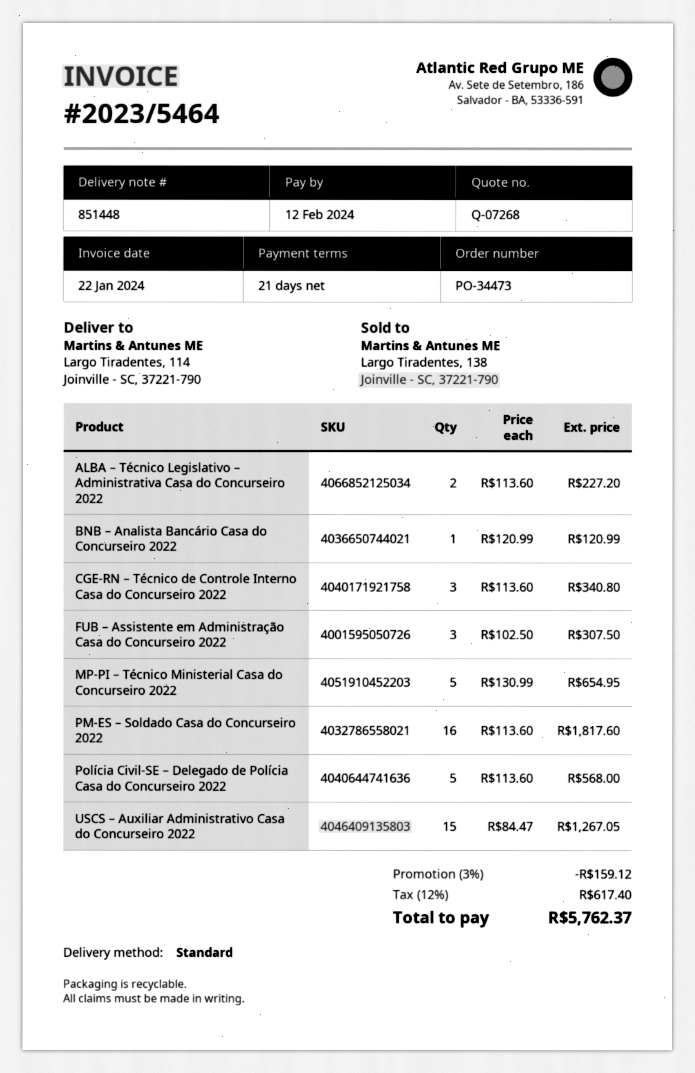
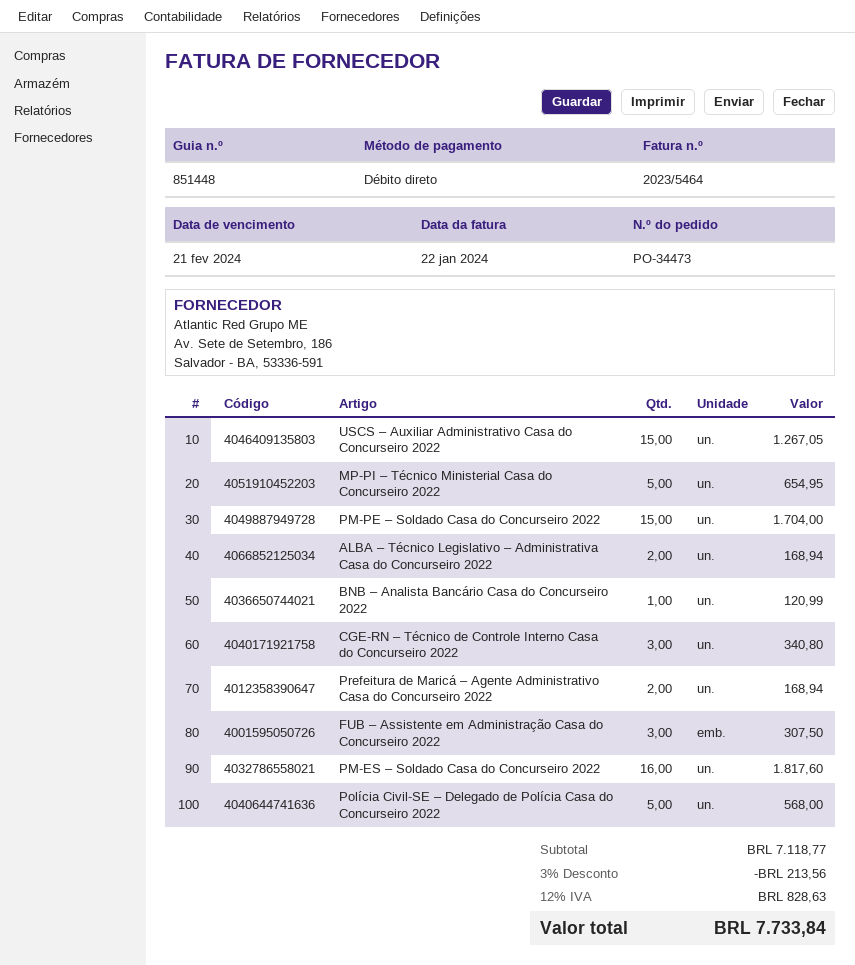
due date: 2024-02-12 -> 2024-02-21
ALBA – Técnico Legislativo – Administrativa Casa do Concurseiro 2022: 2 for 227.20 -> 2 for 168.94
PM-PE – Soldado Casa do Concurseiro 2022: none -> 15 for 1704.00
Prefeitura de Maricá – Agente Administrativo Casa do Concurseiro 2022: none -> 2 for 168.94
discount: 3% = 159.12 -> 3% = 213.56
tax: 12% = 617.40 -> 12% = 828.63
total: 5762.37 -> 7733.84

